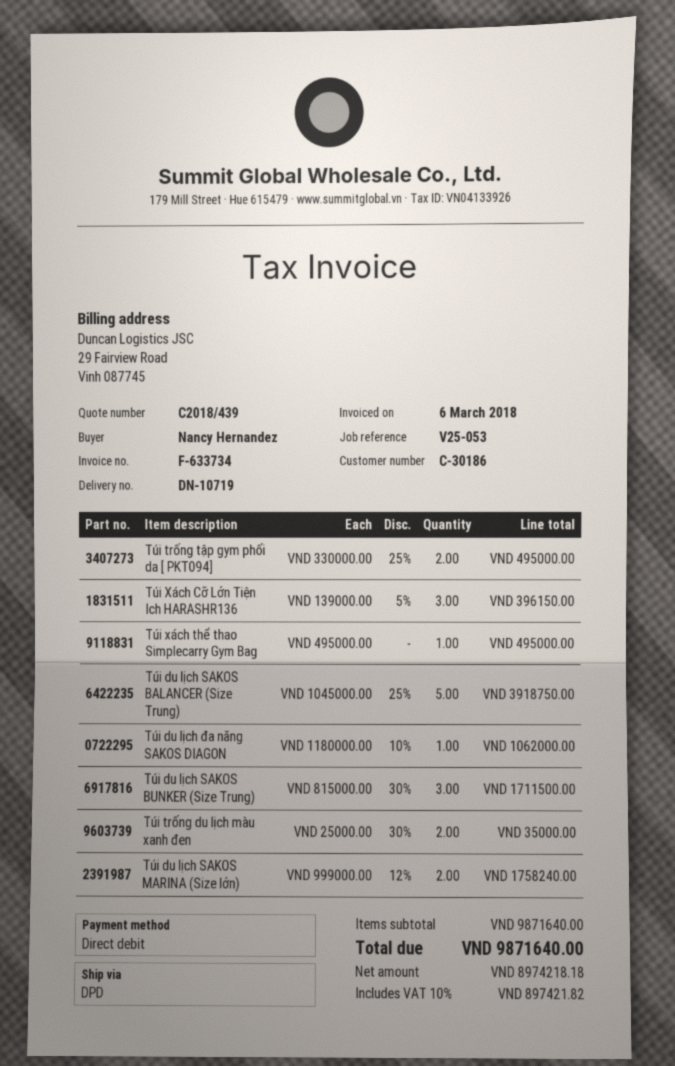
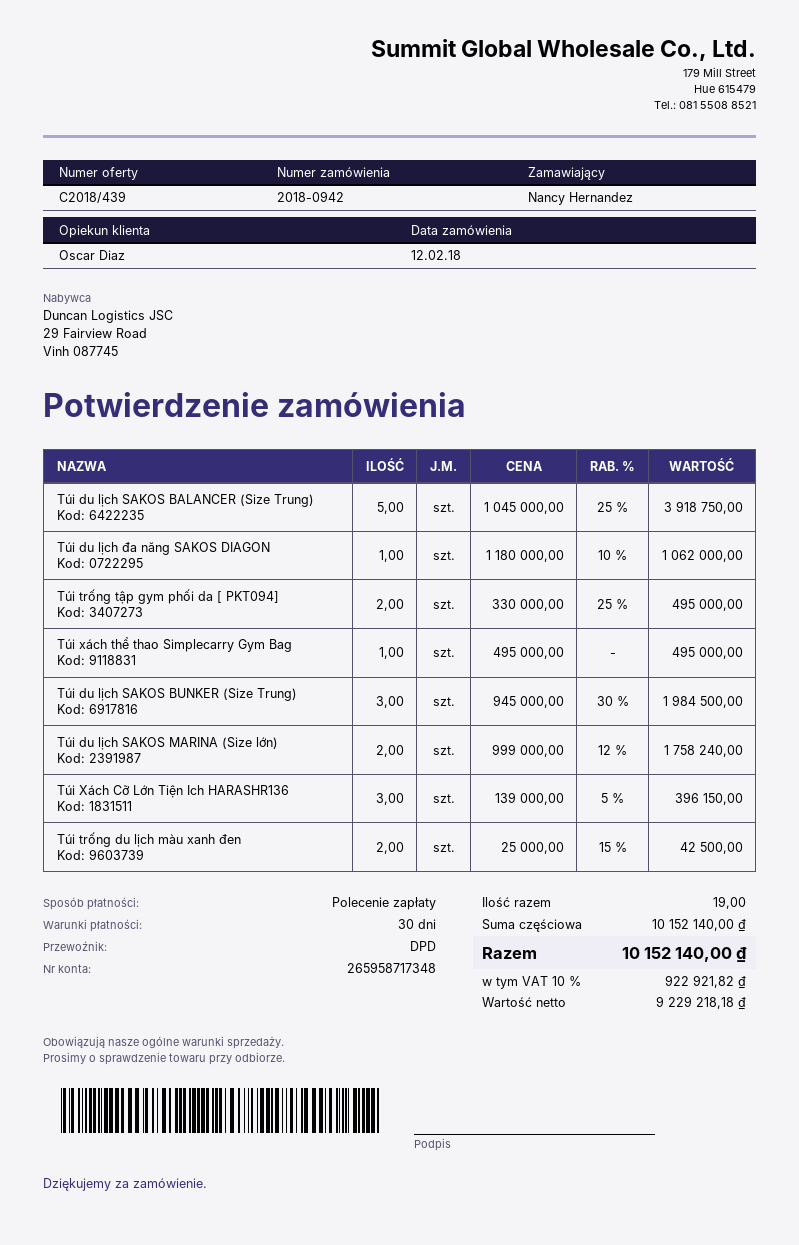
Túi du lịch SAKOS BUNKER (Size Trung): 3 x 815000.00 - 30% = 1711500.00 -> 3 x 945000.00 - 30% = 1984500.00
Túi trống du lịch màu xanh đen: 2 x 25000.00 - 30% = 35000.00 -> 2 x 25000.00 - 15% = 42500.00
subtotal: 9871640.00 -> 10152140.00
net: 8974218.18 -> 9229218.18
tax: 10% = 897421.82 -> 10% = 922921.82
total: 9871640.00 -> 10152140.00

